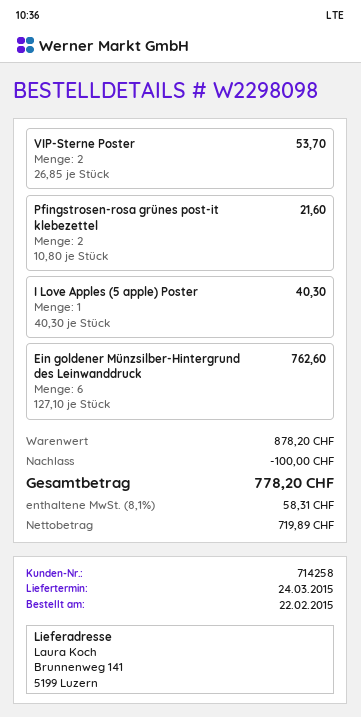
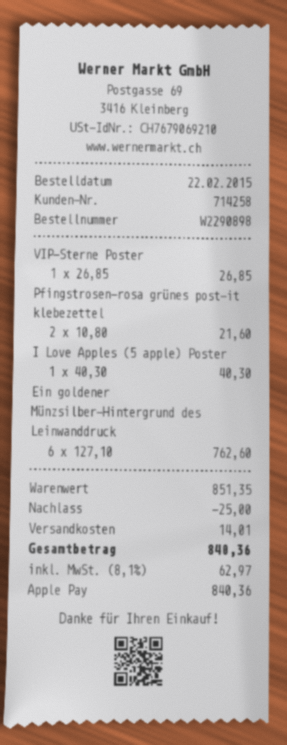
order number: W2298098 -> W2290898
VIP-Sterne Poster: 2 x 26.85 = 53.70 -> 1 x 26.85 = 26.85
subtotal: 878.20 -> 851.35
discount: 100.00 -> 25.00
shipping: none -> 14.01
tax: 8.1% = 58.31 -> 8.1% = 62.97
total: 778.20 -> 840.36

